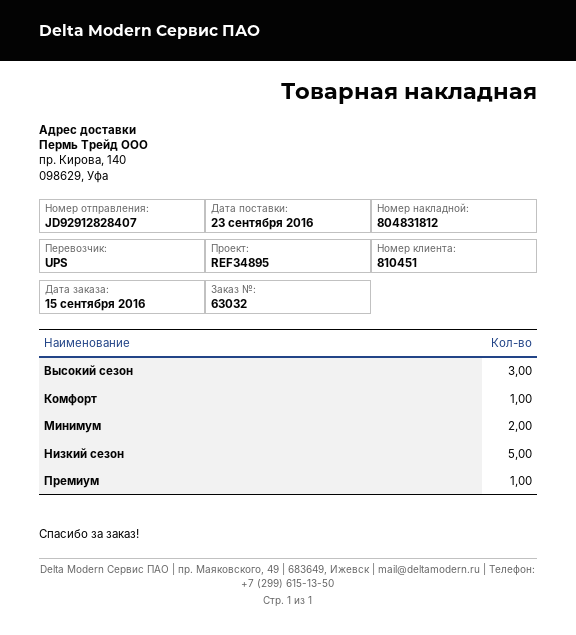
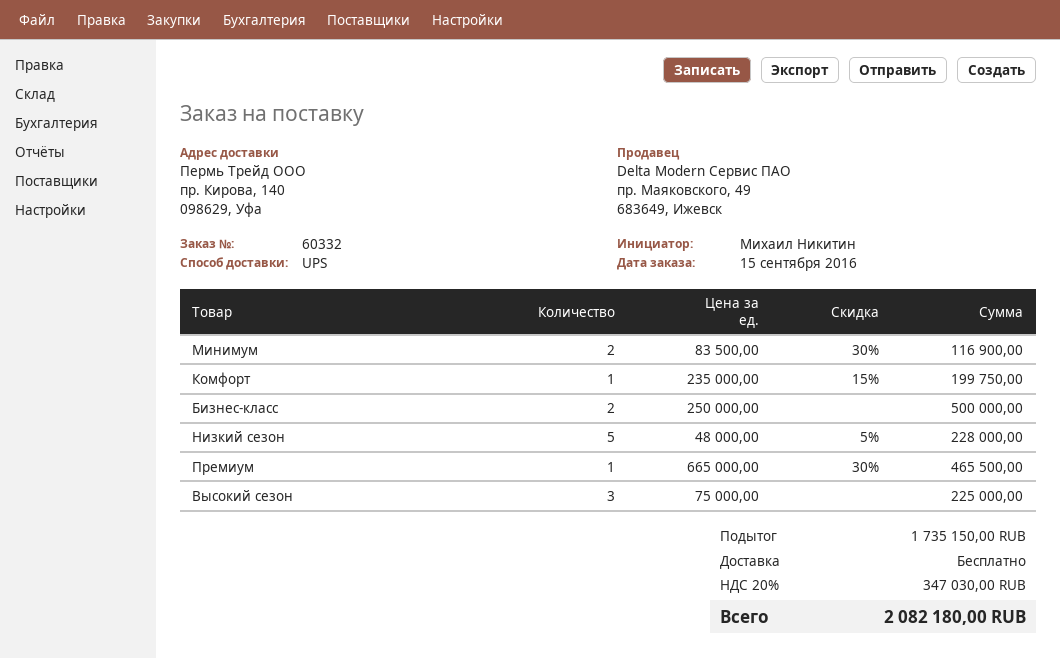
order number: 63032 -> 60332
Бизнес-класс: none -> 2

